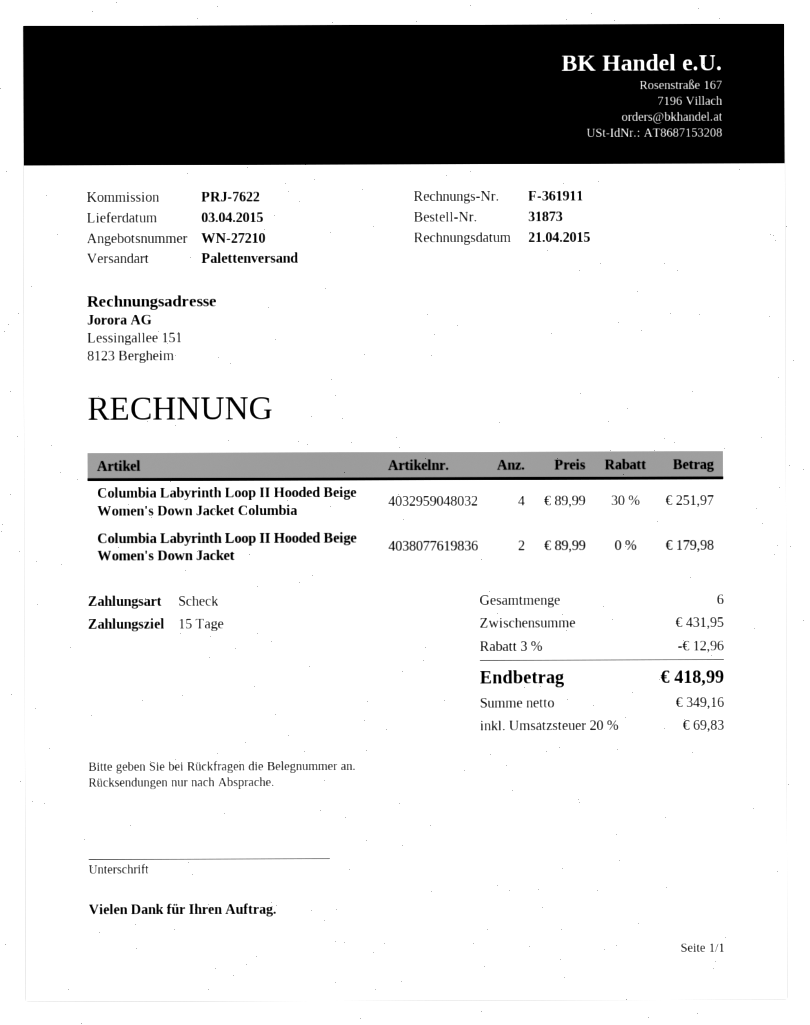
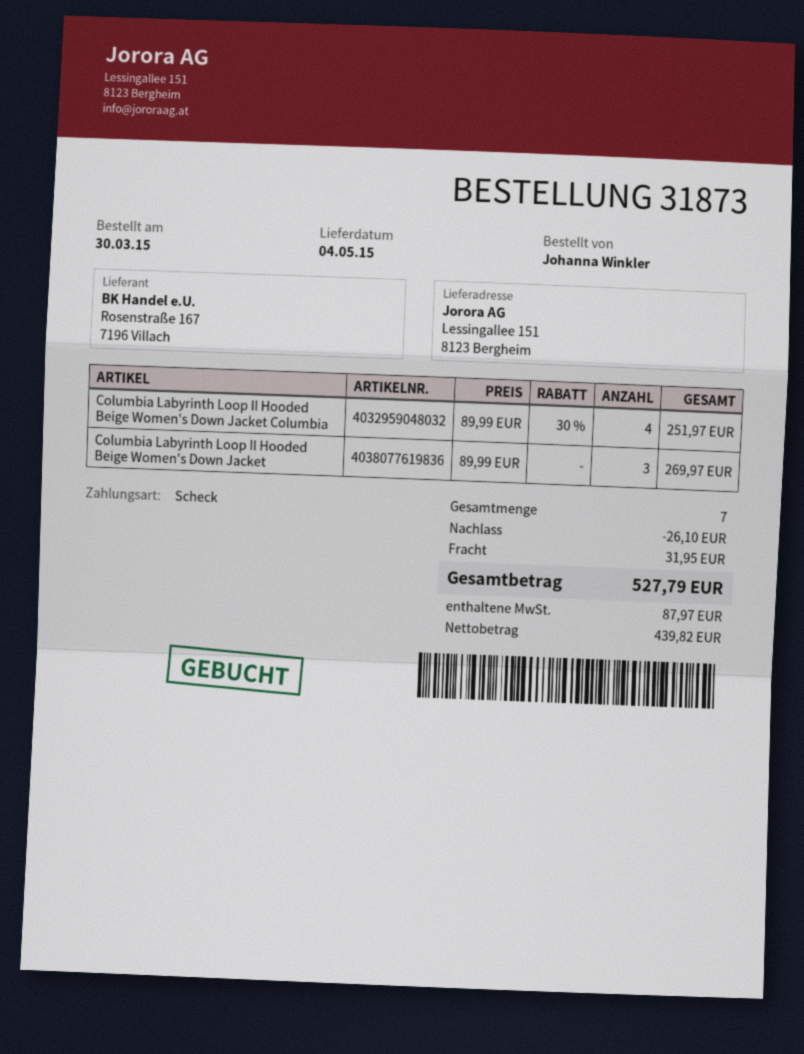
delivery date: 2015-04-03 -> 2015-05-04
Columbia Labyrinth Loop II Hooded Beige Women's Down Jacket: 2 x 89.99 = 179.98 -> 3 x 89.99 = 269.97
total quantity: 6 -> 7
discount: 12.96 -> 26.10
shipping: none -> 31.95
net: 349.16 -> 439.82
tax: 69.83 -> 87.97
total: 418.99 -> 527.79

